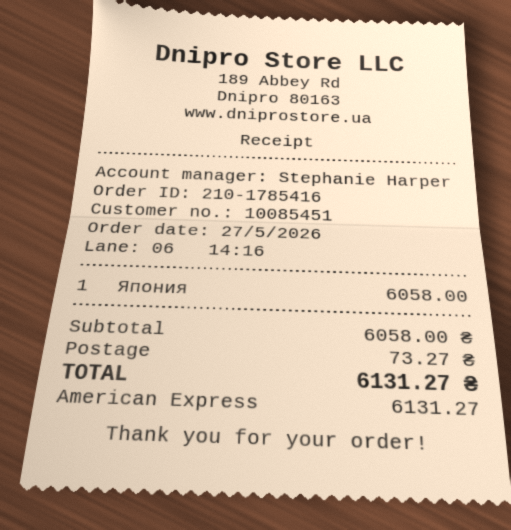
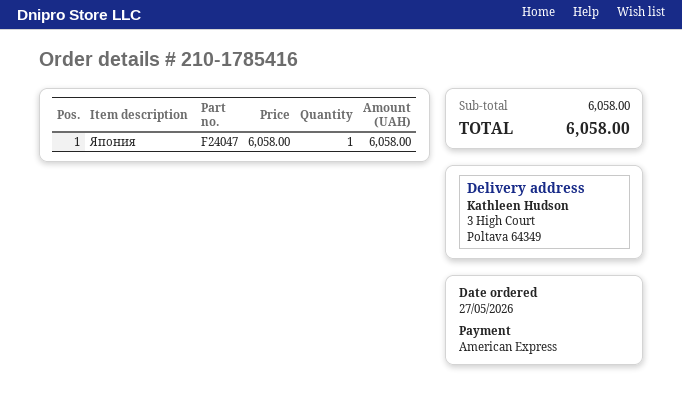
shipping: 73.27 -> none
total: 6131.27 -> 6058.00

